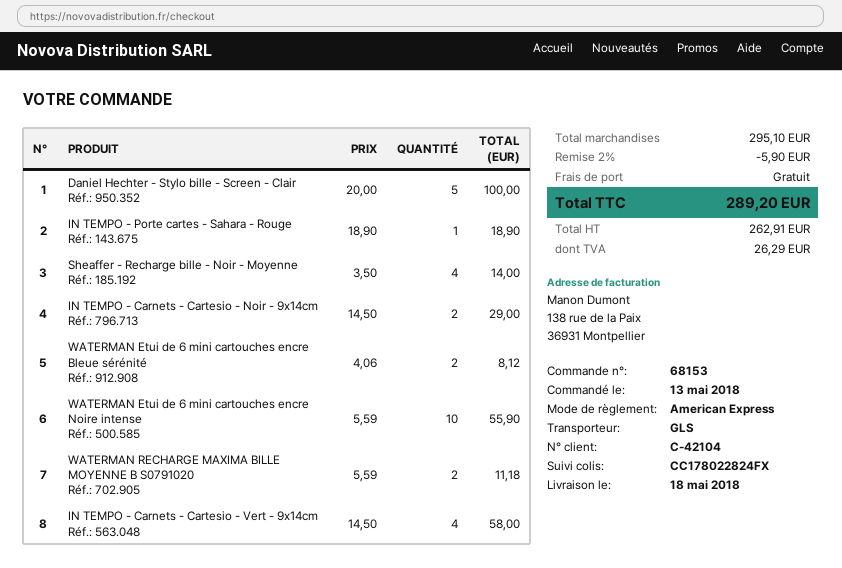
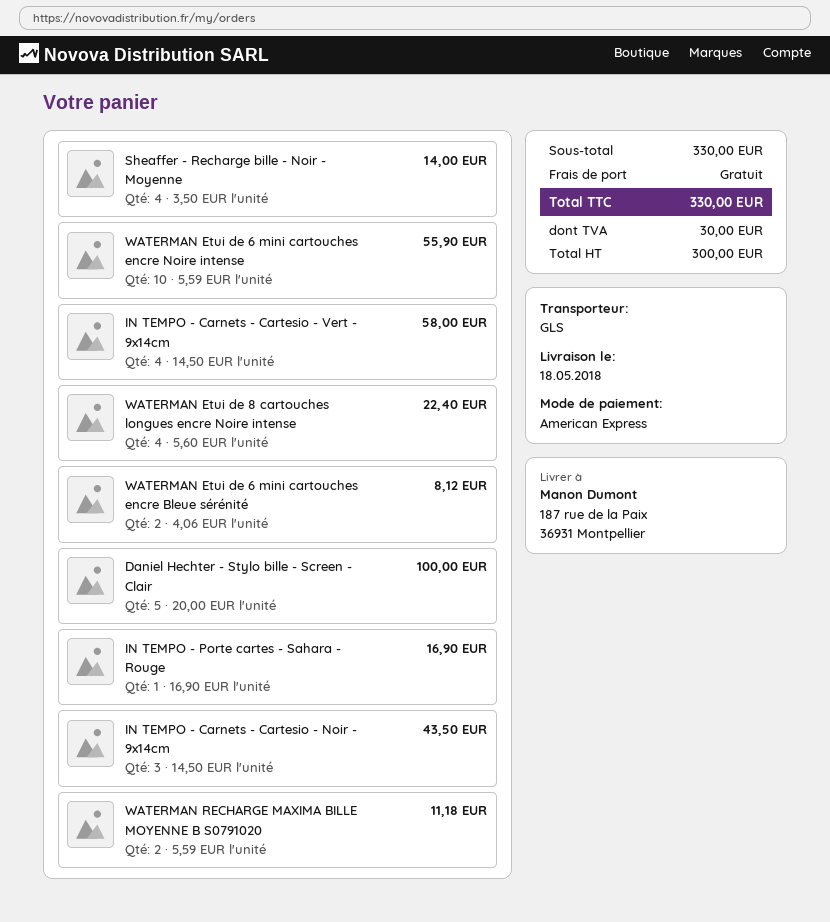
IN TEMPO - Porte cartes - Sahara - Rouge: 1 x 18.90 = 18.90 -> 1 x 16.90 = 16.90
IN TEMPO - Carnets - Cartesio - Noir - 9x14cm: 2 x 14.50 = 29.00 -> 3 x 14.50 = 43.50
WATERMAN Etui de 8 cartouches longues encre Noire intense: none -> 4 x 5.60 = 22.40
subtotal: 295.10 -> 330.00
discount: 2% = 5.90 -> none
net: 262.91 -> 300.00
tax: 26.29 -> 30.00
total: 289.20 -> 330.00

